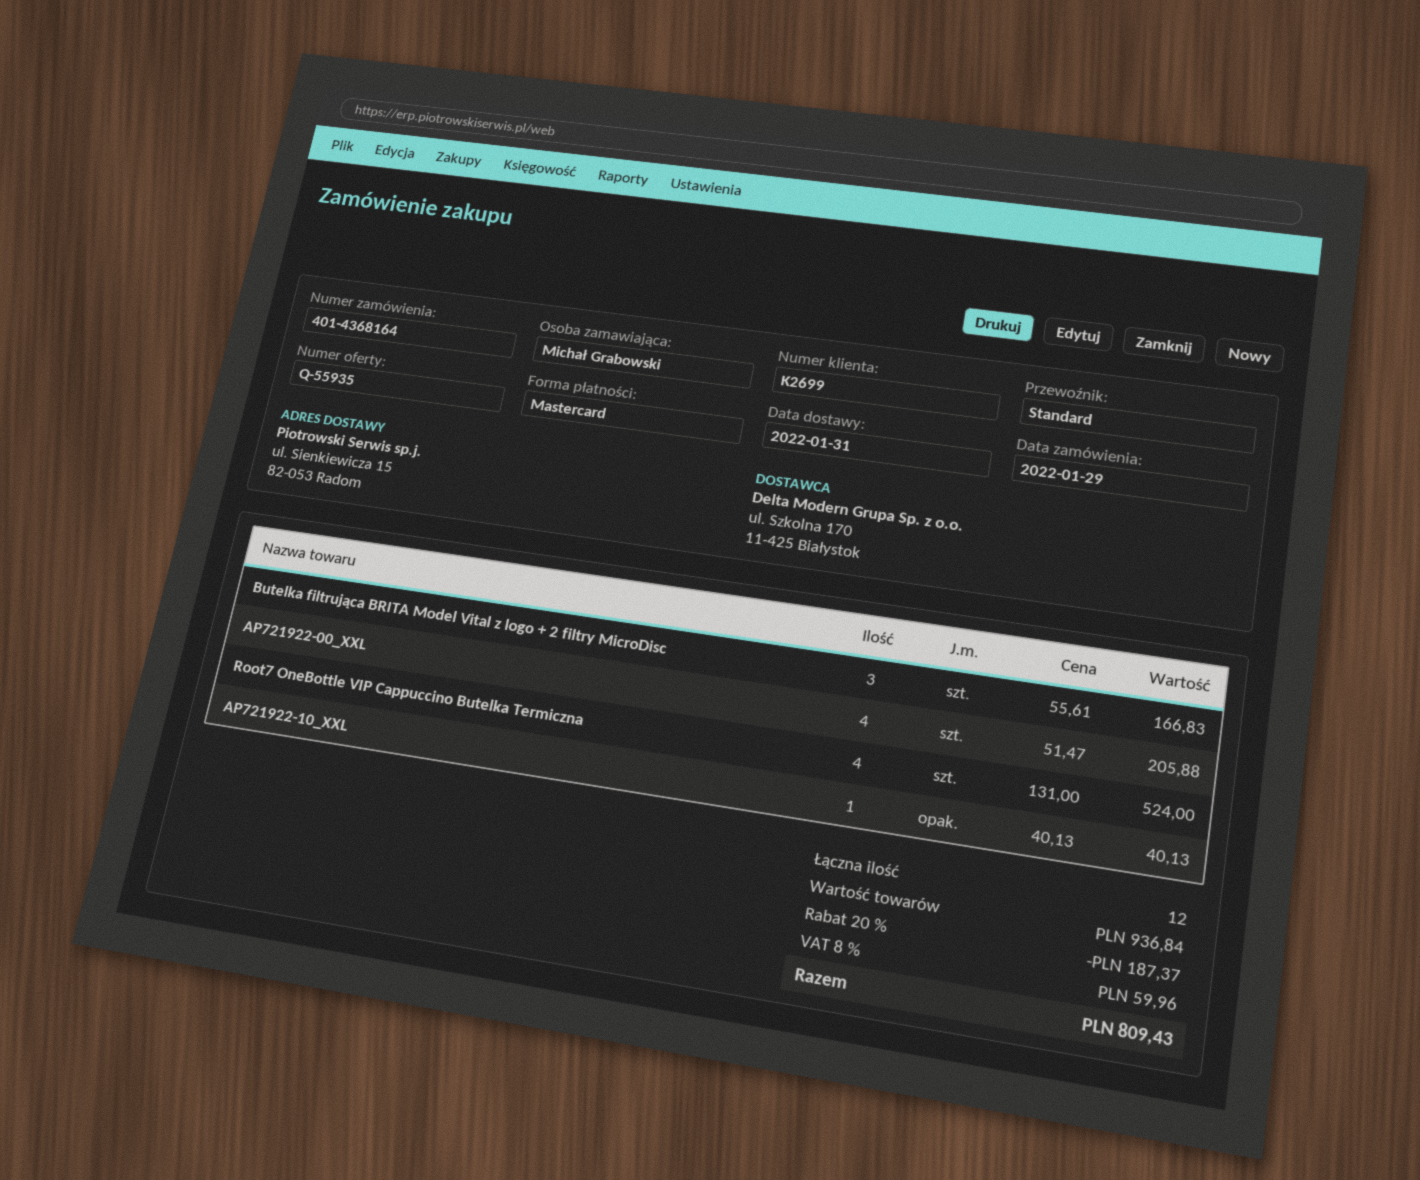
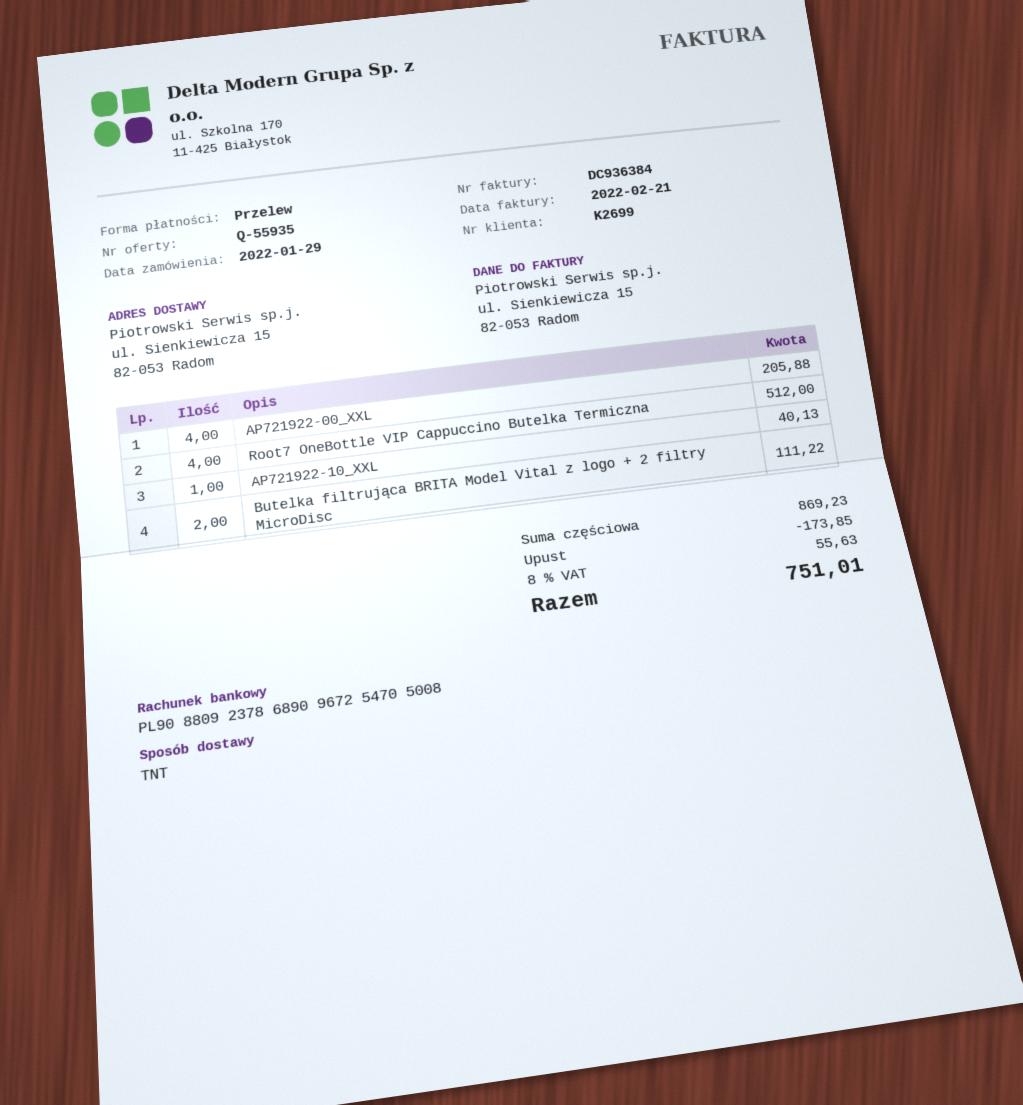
payment method: Mastercard -> bank transfer
shipping method: standard -> TNT
Butelka filtrująca BRITA Model Vital z logo + 2 filtry MicroDisc: 3 for 166.83 -> 2 for 111.22
Root7 OneBottle VIP Cappuccino Butelka Termiczna: 4 for 524.00 -> 4 for 512.00
subtotal: 936.84 -> 869.23
discount: 187.37 -> 173.85
tax: 8% = 59.96 -> 8% = 55.63
total: 809.43 -> 751.01

